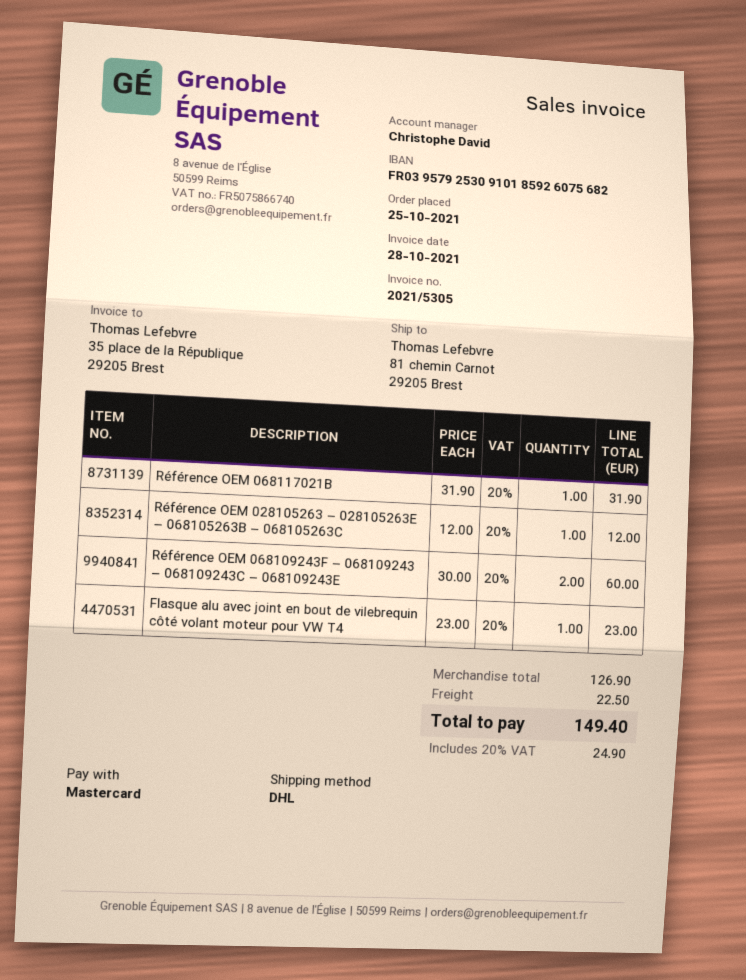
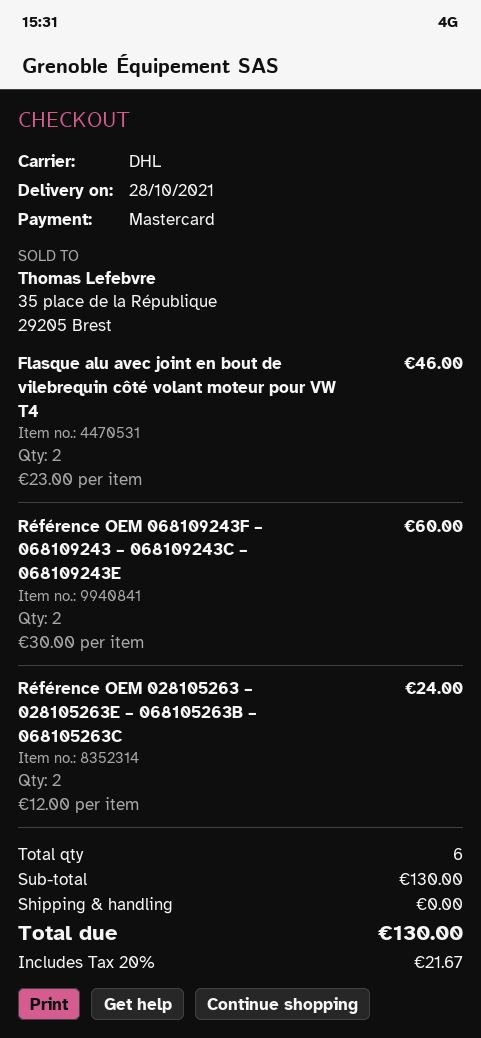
Référence OEM 068117021B: 1 x 31.90 = 31.90 -> none
Référence OEM 028105263 – 028105263E – 068105263B – 068105263C: 1 x 12.00 = 12.00 -> 2 x 12.00 = 24.00
Flasque alu avec joint en bout de vilebrequin côté volant moteur pour VW T4: 1 x 23.00 = 23.00 -> 2 x 23.00 = 46.00
subtotal: 126.90 -> 130.00
shipping: 22.50 -> 0.00
tax: 20% = 24.90 -> 20% = 21.67
total: 149.40 -> 130.00

